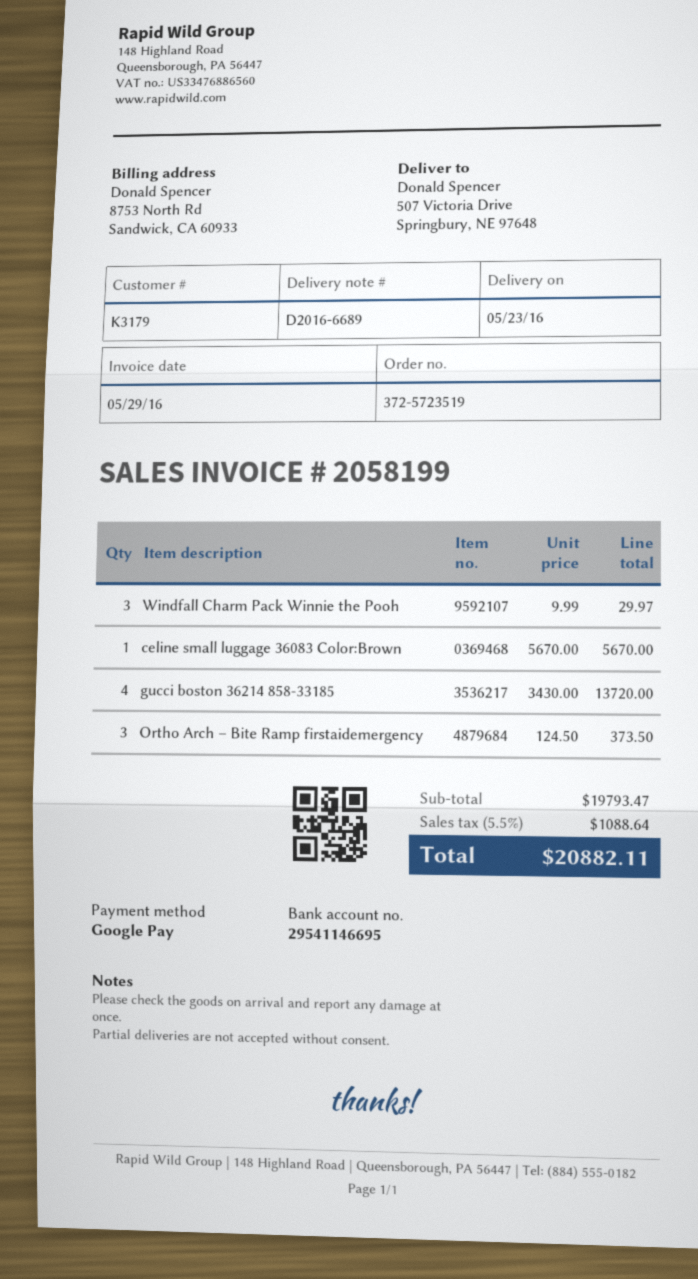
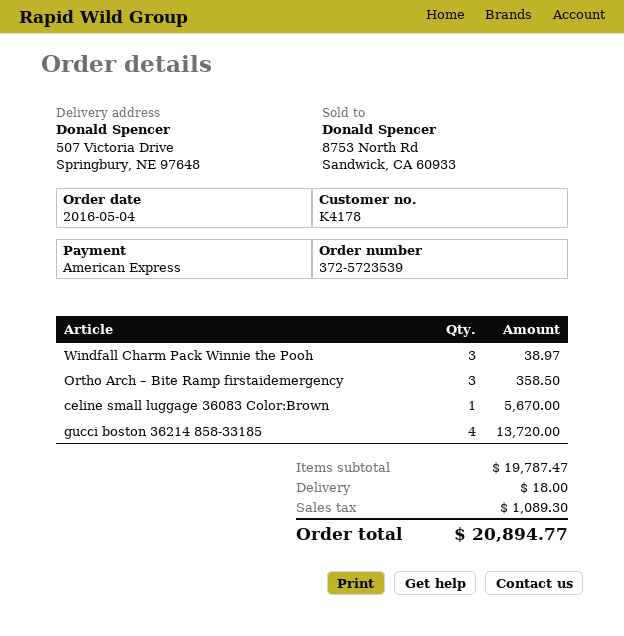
order number: 372-5723519 -> 372-5723539
customer number: K3179 -> K4178
payment method: Google Pay -> American Express
Windfall Charm Pack Winnie the Pooh: 3 for 29.97 -> 3 for 38.97
Ortho Arch – Bite Ramp firstaidemergency: 3 for 373.50 -> 3 for 358.50
subtotal: 19793.47 -> 19787.47
shipping: none -> 18.00
tax: 1088.64 -> 1089.30
total: 20882.11 -> 20894.77

